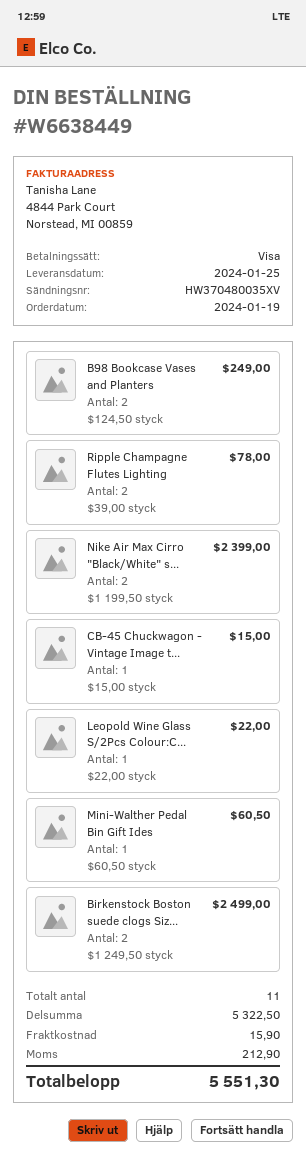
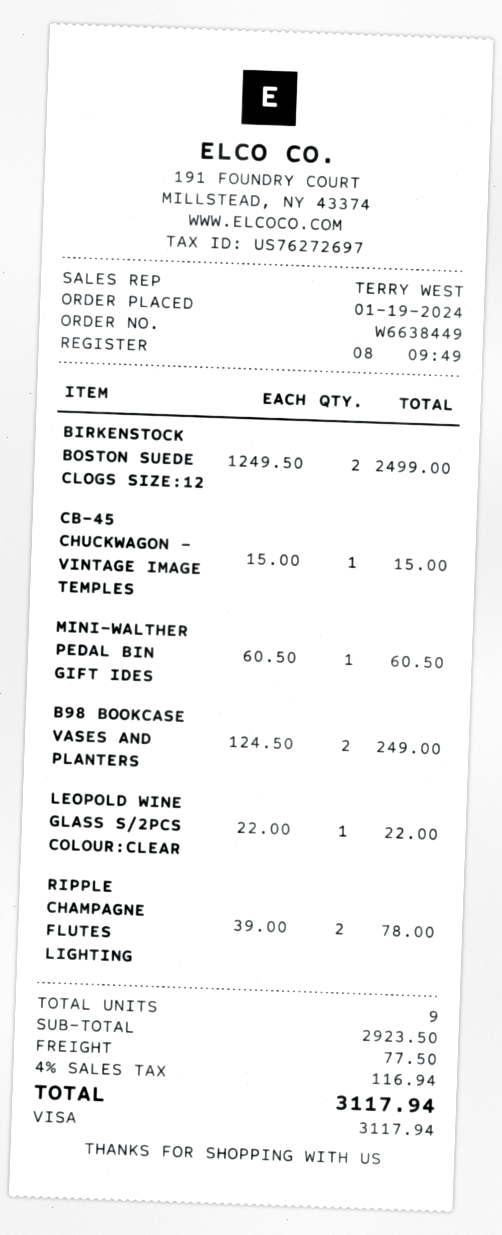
Nike Air Max Cirro "Black/White" s...: 2 x 1199.50 = 2399.00 -> none
total quantity: 11 -> 9
subtotal: 5322.50 -> 2923.50
shipping: 15.90 -> 77.50
tax: 212.90 -> 116.94
total: 5551.30 -> 3117.94

